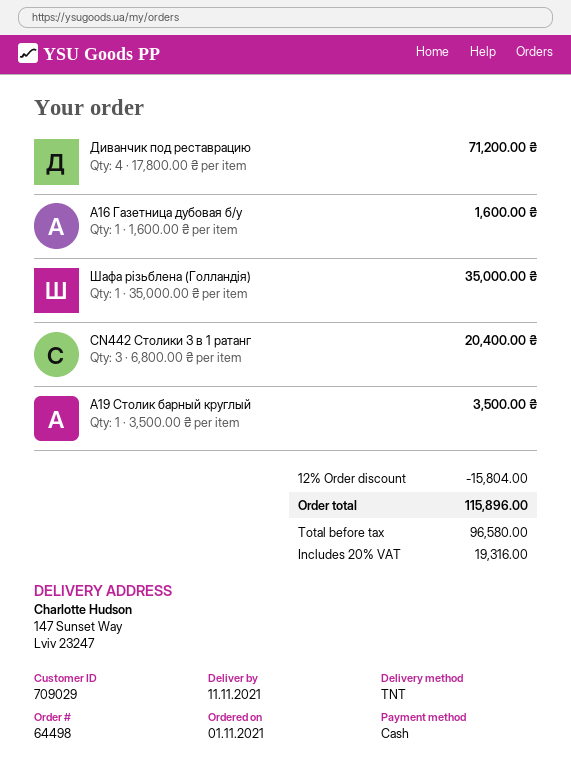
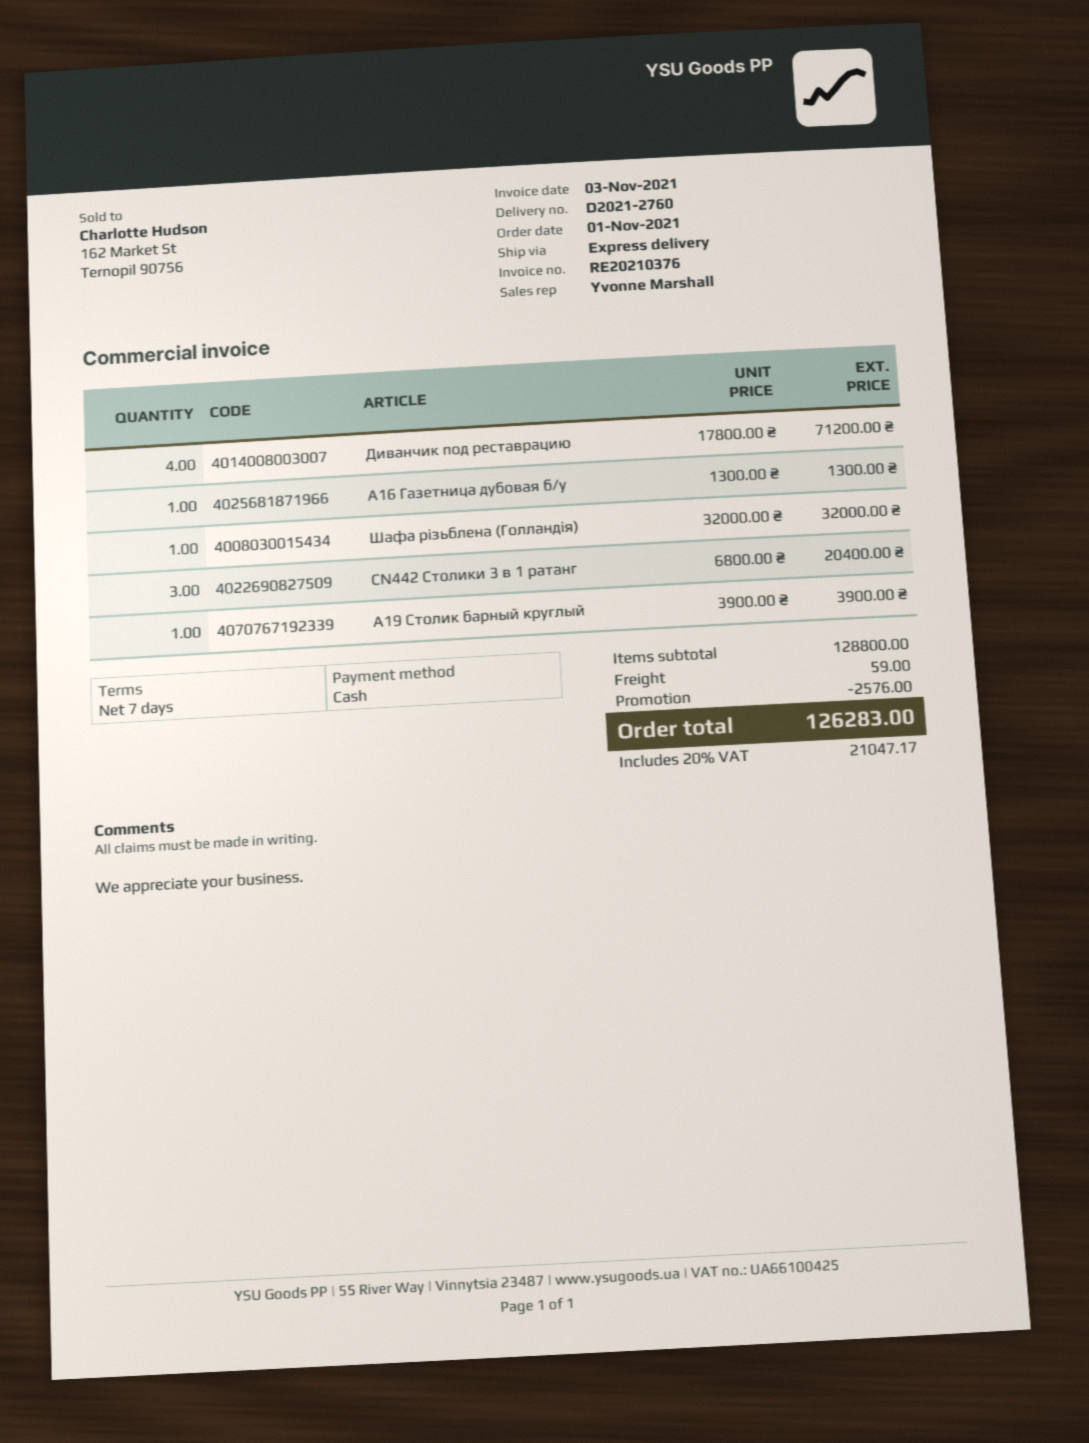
shipping method: TNT -> express
А16 Газетница дубовая б/у: 1 x 1600.00 = 1600.00 -> 1 x 1300.00 = 1300.00
Шафа різьблена (Голландія): 1 x 35000.00 = 35000.00 -> 1 x 32000.00 = 32000.00
А19 Столик барный круглый: 1 x 3500.00 = 3500.00 -> 1 x 3900.00 = 3900.00
discount: 15804.00 -> 2576.00
shipping: none -> 59.00
tax: 20% = 19316.00 -> 20% = 21047.17
total: 115896.00 -> 126283.00

